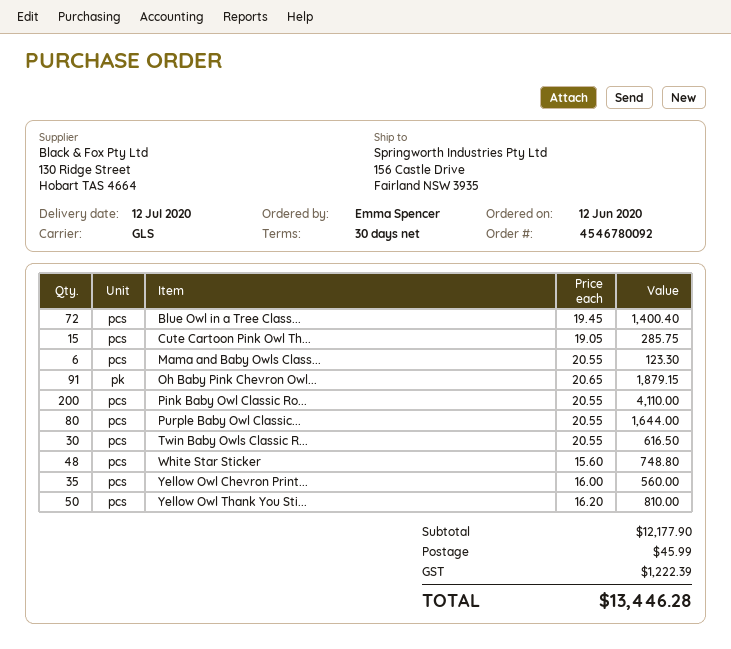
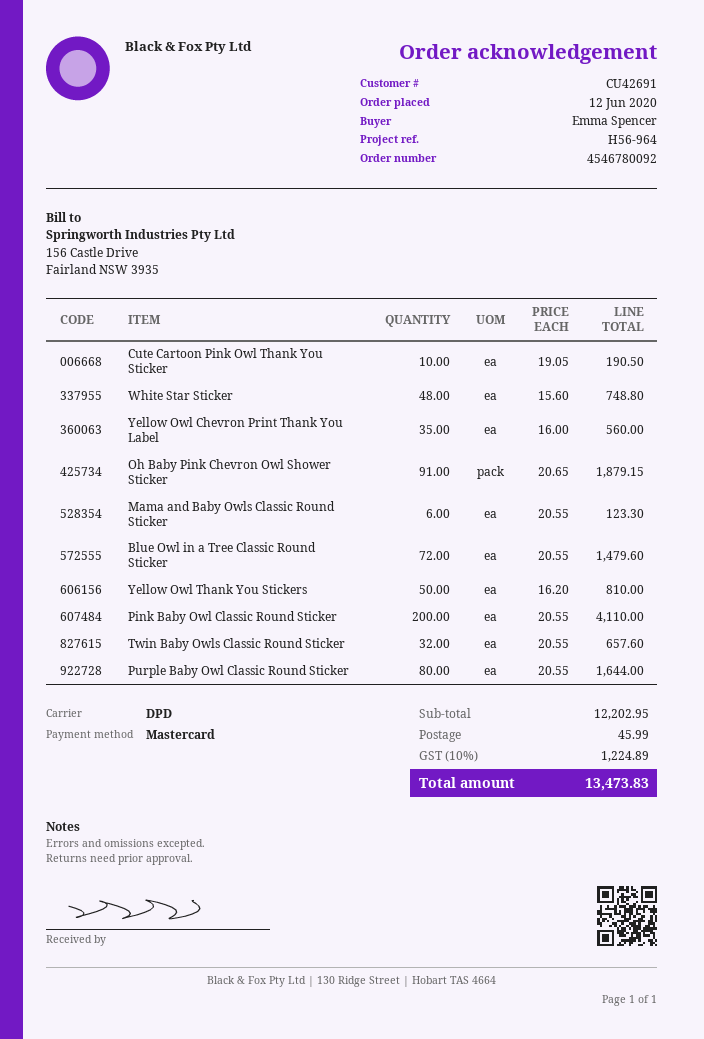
shipping method: GLS -> DPD
Blue Owl in a Tree Class...: 72 x 19.45 = 1400.40 -> 72 x 20.55 = 1479.60
Cute Cartoon Pink Owl Th...: 15 x 19.05 = 285.75 -> 10 x 19.05 = 190.50
Twin Baby Owls Classic R...: 30 x 20.55 = 616.50 -> 32 x 20.55 = 657.60
subtotal: 12177.90 -> 12202.95
tax: 1222.39 -> 1224.89
total: 13446.28 -> 13473.83

